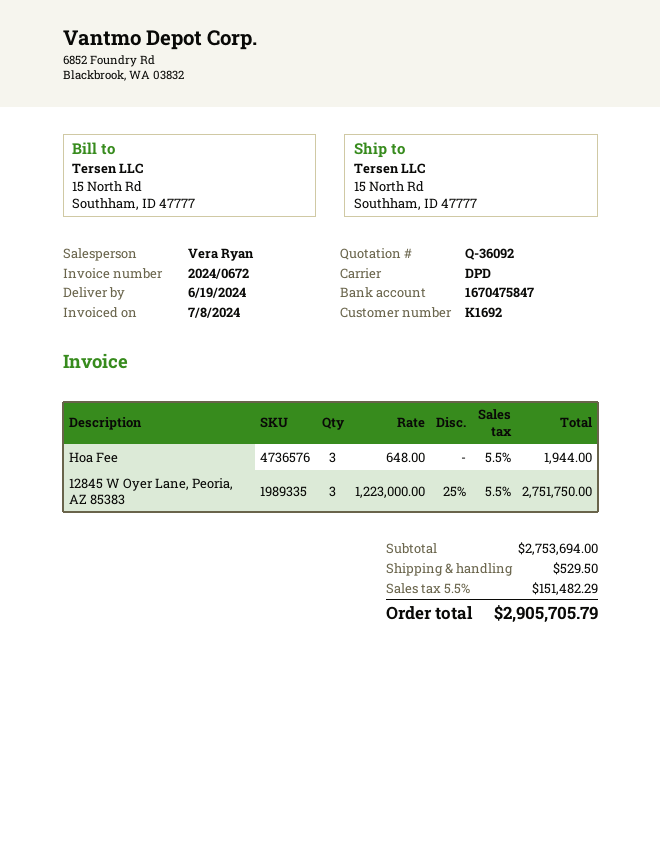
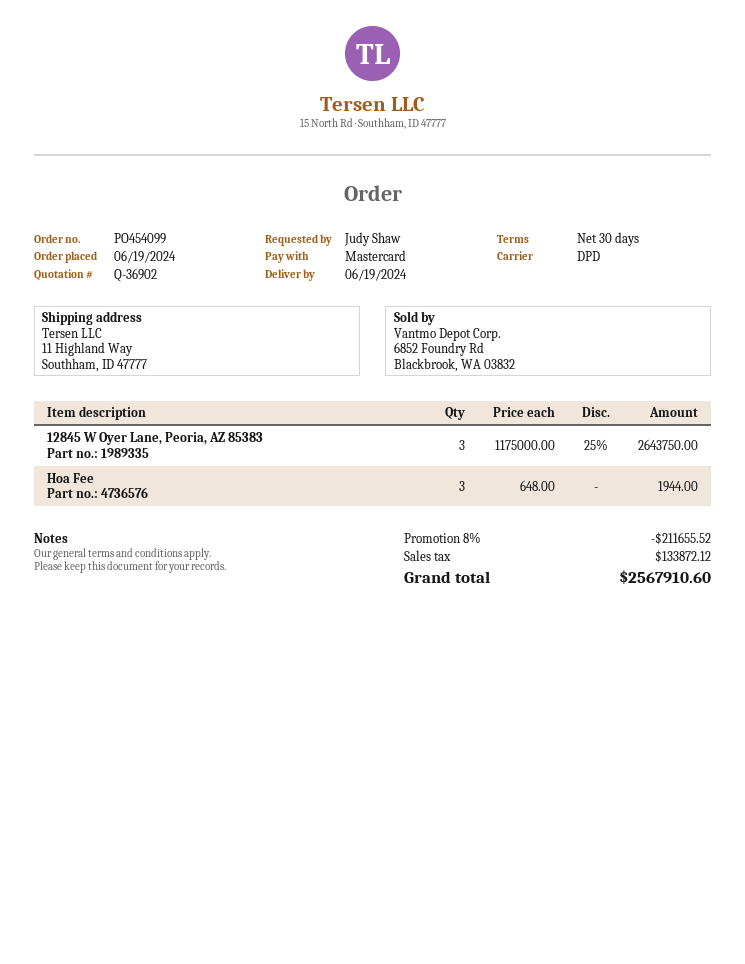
quote number: Q-36092 -> Q-36902
ship to: 15 North Rd, Southham, ID 47777 -> 11 Highland Way, Southham, ID 47777
12845 W Oyer Lane, Peoria, AZ 85383: 3 x 1223000.00 - 25% = 2751750.00 -> 3 x 1175000.00 - 25% = 2643750.00
discount: none -> 8% = 211655.52
shipping: 529.50 -> none
tax: 151482.29 -> 133872.12
total: 2905705.79 -> 2567910.60

